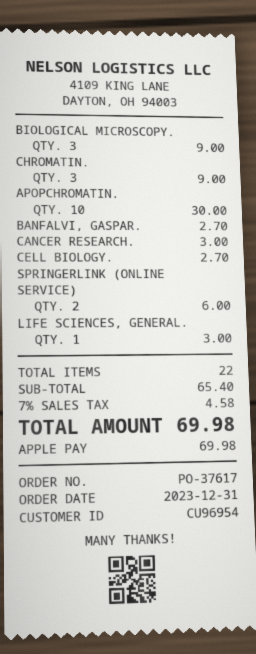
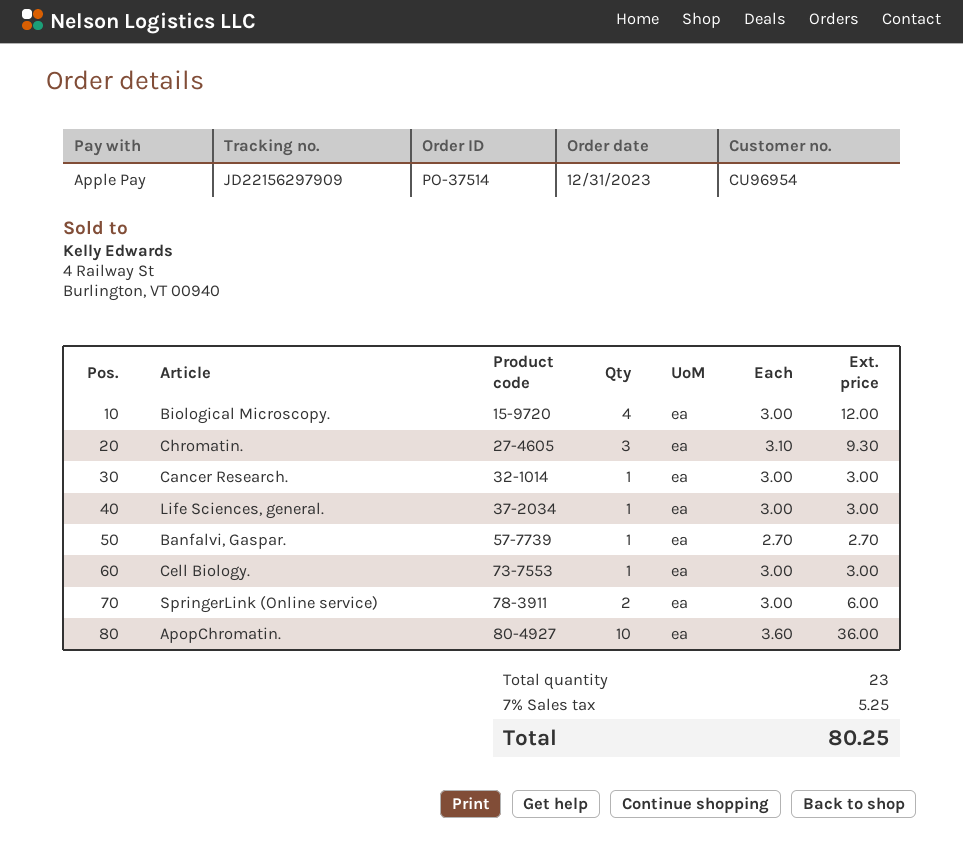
order number: PO-37617 -> PO-37514
BIOLOGICAL MICROSCOPY.: 3 for 9.00 -> 4 for 12.00
CHROMATIN.: 3 for 9.00 -> 3 for 9.30
APOPCHROMATIN.: 10 for 30.00 -> 10 for 36.00
CELL BIOLOGY.: 1 for 2.70 -> 1 for 3.00
total quantity: 22 -> 23
tax: 7% = 4.58 -> 7% = 5.25
total: 69.98 -> 80.25

